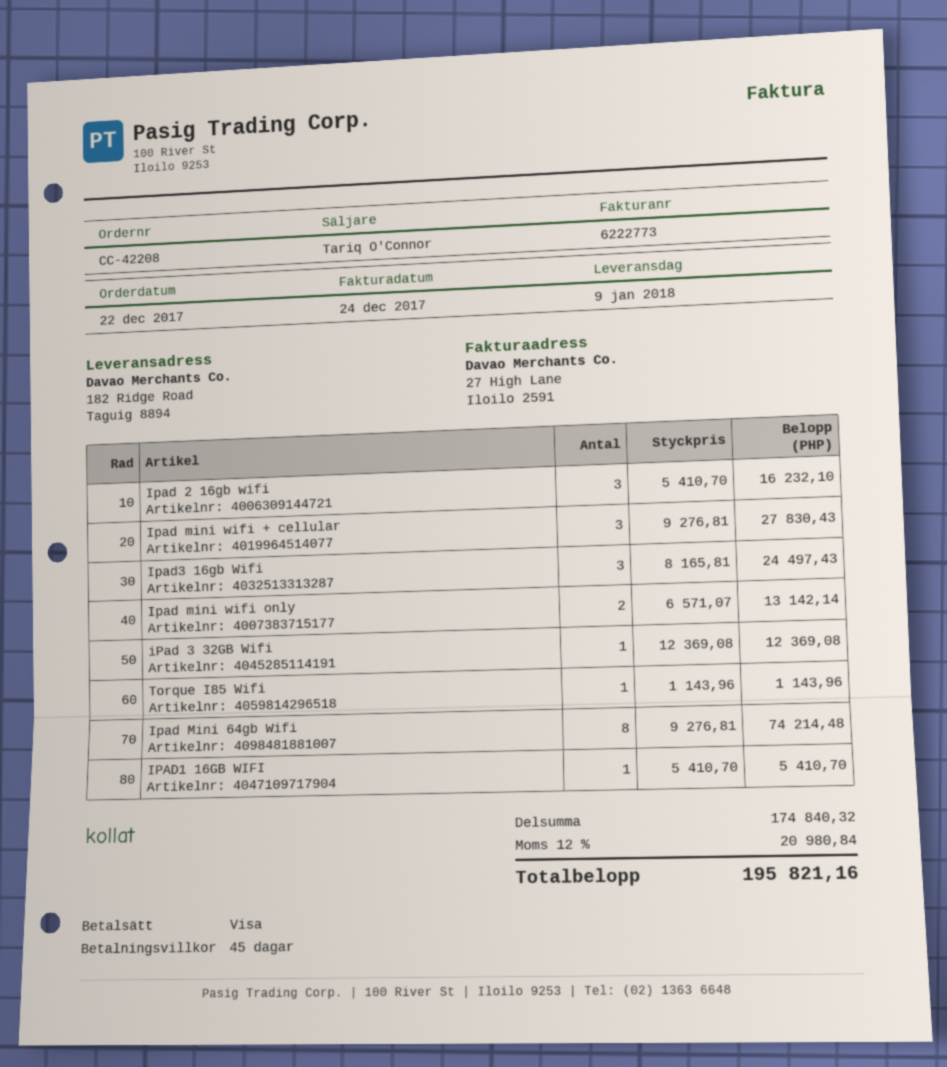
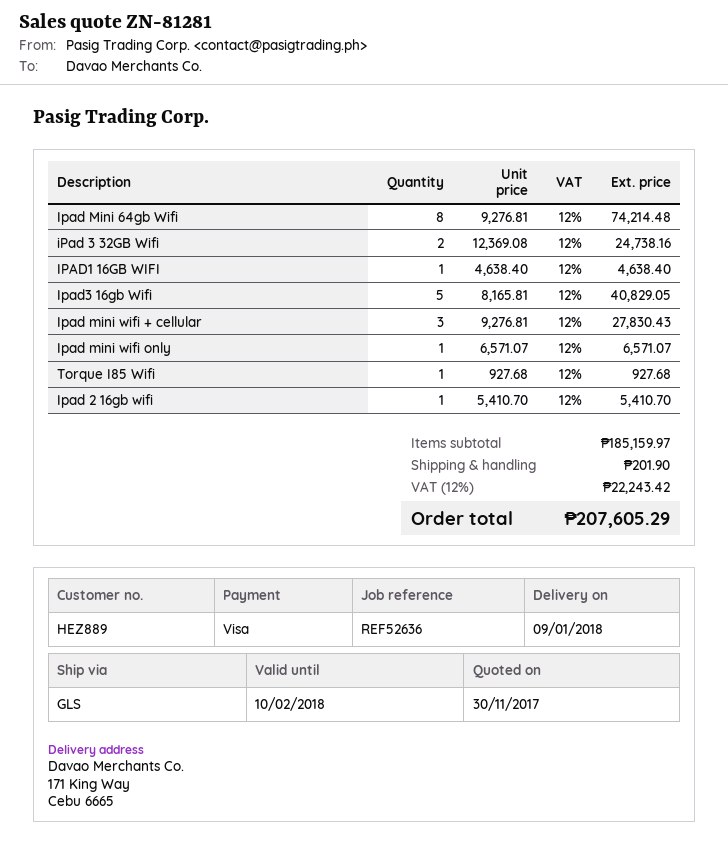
ship to: 182 Ridge Road, Taguig 8894 -> 171 King Way, Cebu 6665
Ipad 2 16gb wifi: 3 x 5410.70 = 16232.10 -> 1 x 5410.70 = 5410.70
Ipad3 16gb Wifi: 3 x 8165.81 = 24497.43 -> 5 x 8165.81 = 40829.05
Ipad mini wifi only: 2 x 6571.07 = 13142.14 -> 1 x 6571.07 = 6571.07
iPad 3 32GB Wifi: 1 x 12369.08 = 12369.08 -> 2 x 12369.08 = 24738.16
Torque I85 Wifi: 1 x 1143.96 = 1143.96 -> 1 x 927.68 = 927.68
IPAD1 16GB WIFI: 1 x 5410.70 = 5410.70 -> 1 x 4638.40 = 4638.40
subtotal: 174840.32 -> 185159.97
shipping: none -> 201.90
tax: 12% = 20980.84 -> 12% = 22243.42
total: 195821.16 -> 207605.29

